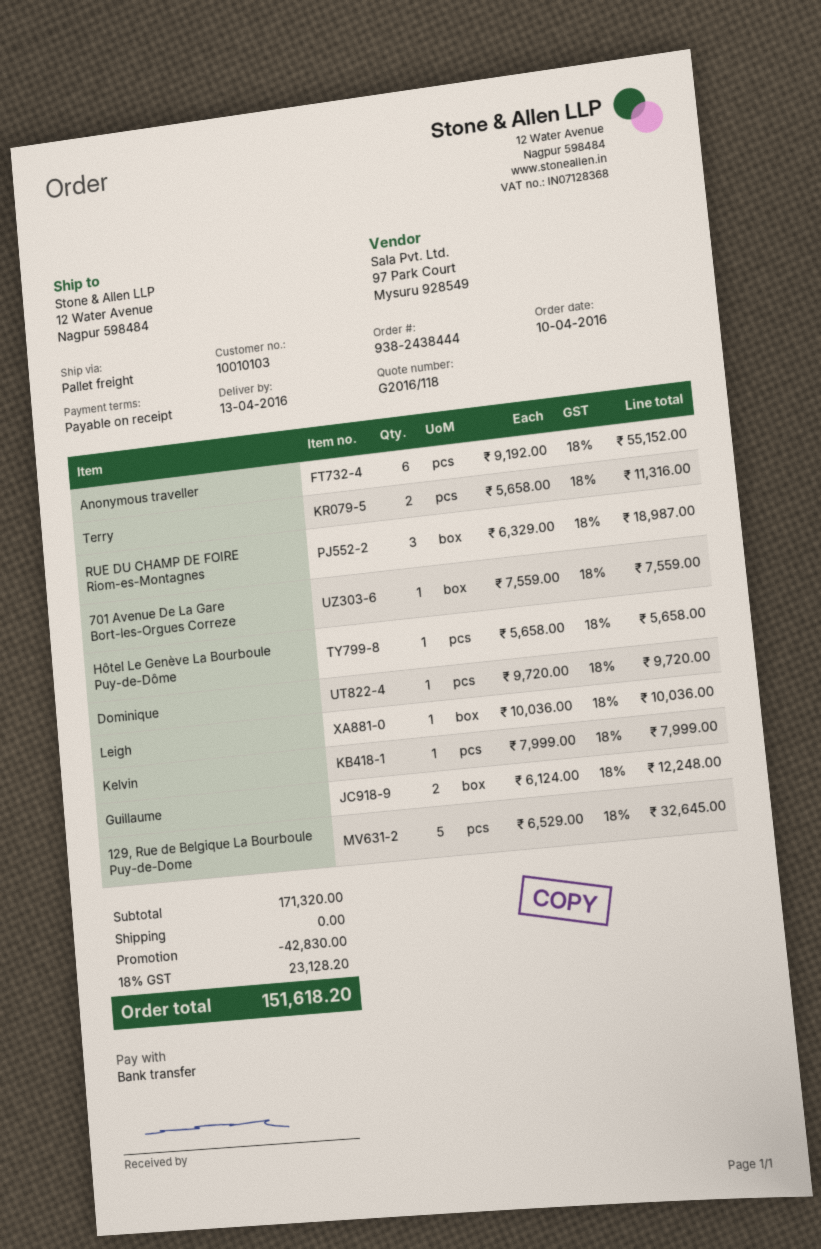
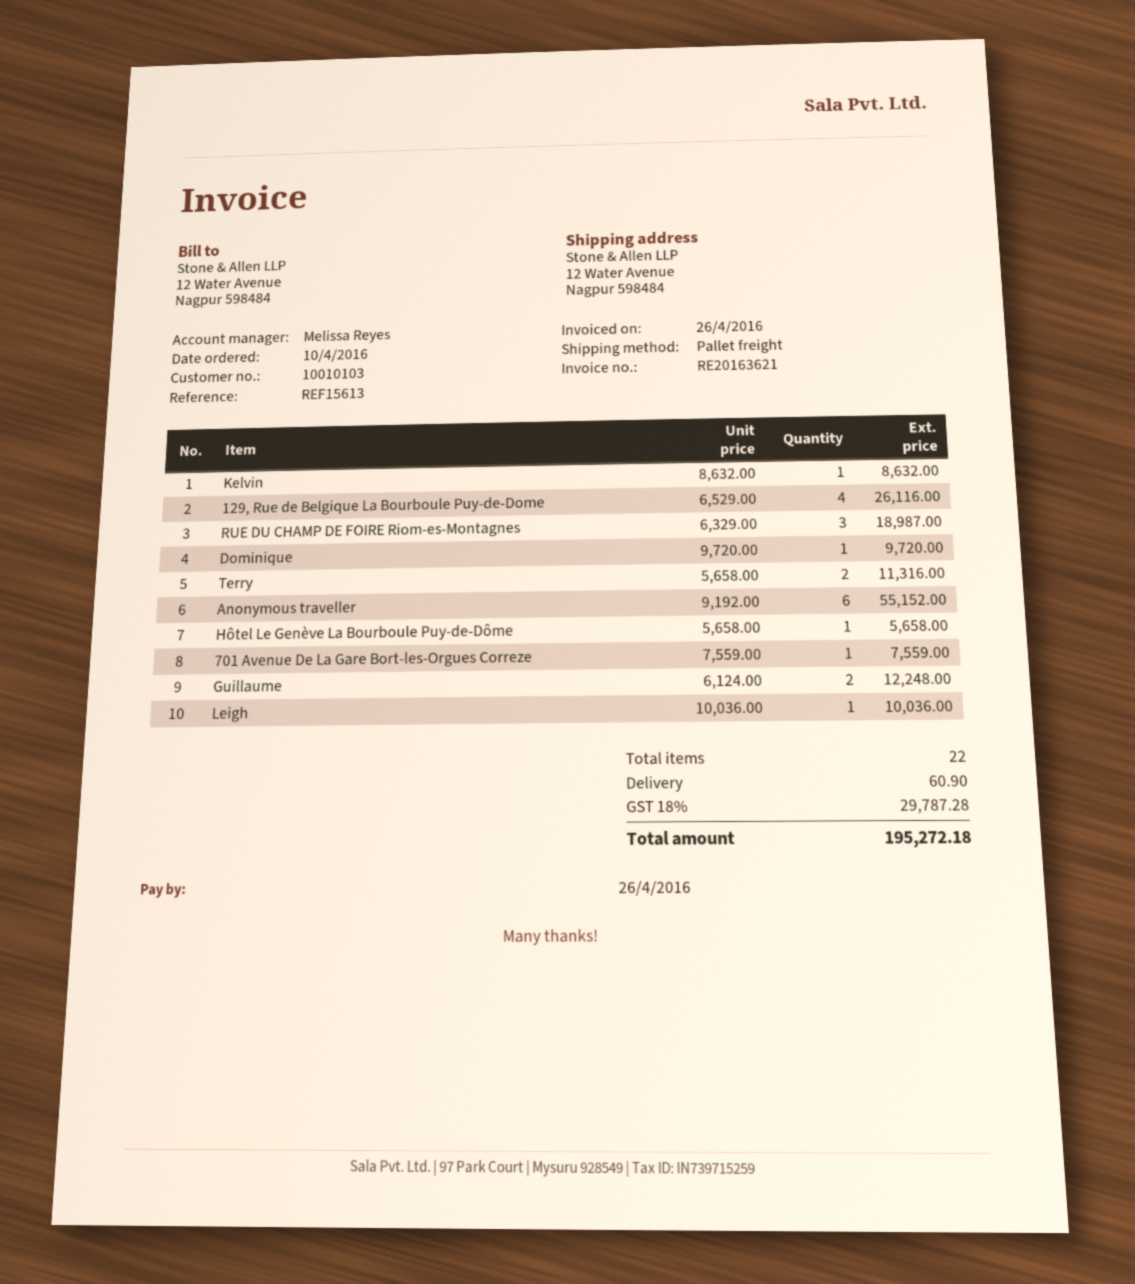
Kelvin: 1 x 7999.00 = 7999.00 -> 1 x 8632.00 = 8632.00
129, Rue de Belgique La Bourboule Puy-de-Dome: 5 x 6529.00 = 32645.00 -> 4 x 6529.00 = 26116.00
discount: 42830.00 -> none
shipping: 0.00 -> 60.90
tax: 18% = 23128.20 -> 18% = 29787.28
total: 151618.20 -> 195272.18

